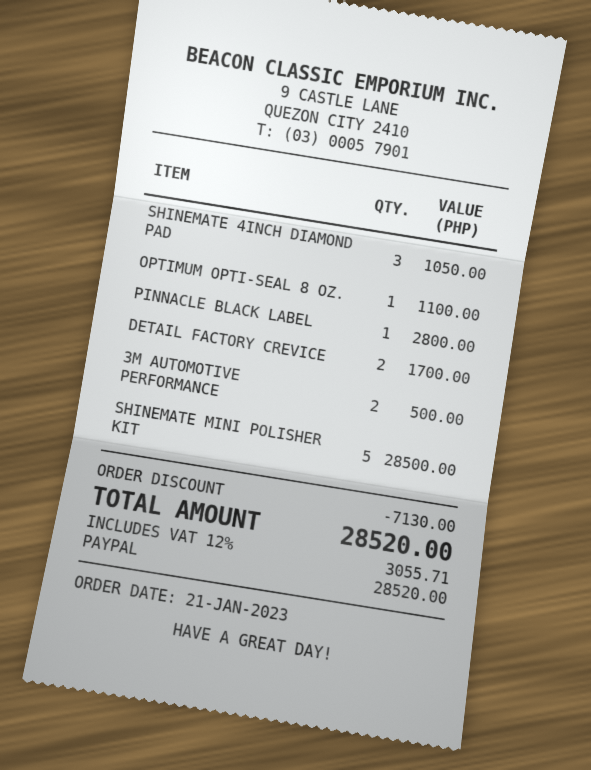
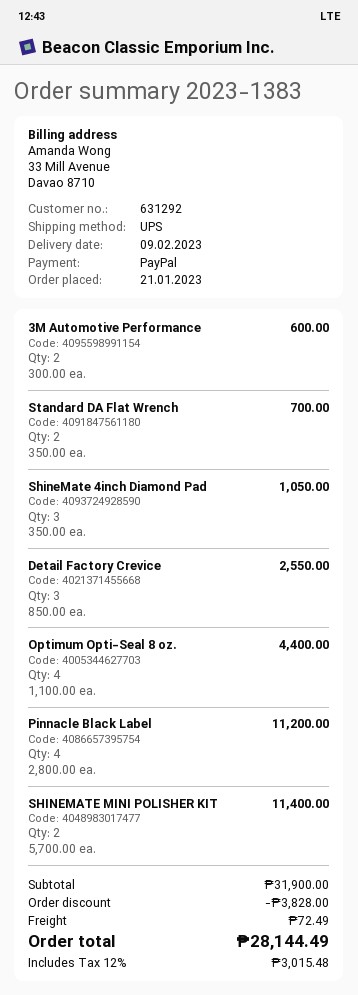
OPTIMUM OPTI-SEAL 8 OZ.: 1 for 1100.00 -> 4 for 4400.00
PINNACLE BLACK LABEL: 1 for 2800.00 -> 4 for 11200.00
DETAIL FACTORY CREVICE: 2 for 1700.00 -> 3 for 2550.00
3M AUTOMOTIVE PERFORMANCE: 2 for 500.00 -> 2 for 600.00
SHINEMATE MINI POLISHER KIT: 5 for 28500.00 -> 2 for 11400.00
Standard DA Flat Wrench: none -> 2 for 700.00
discount: 7130.00 -> 3828.00
shipping: none -> 72.49
tax: 12% = 3055.71 -> 12% = 3015.48
total: 28520.00 -> 28144.49

